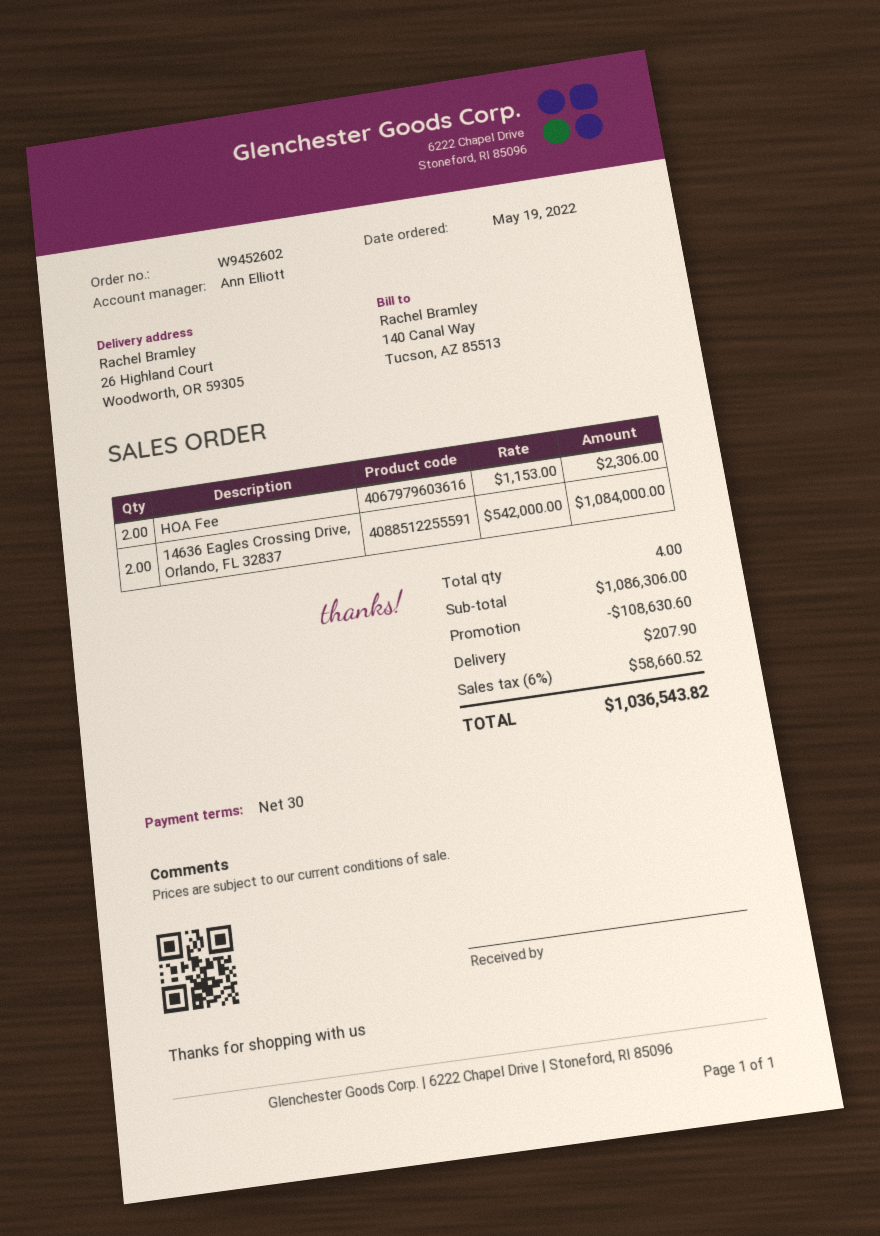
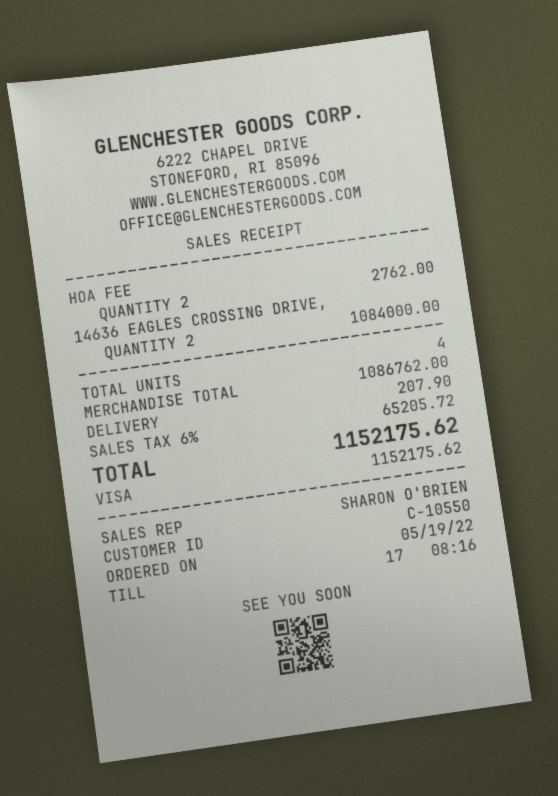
sales rep: Ann Elliott -> SHARON O'BRIEN
HOA Fee: 2 for 2306.00 -> 2 for 2762.00
subtotal: 1086306.00 -> 1086762.00
discount: 108630.60 -> none
tax: 6% = 58660.52 -> 6% = 65205.72
total: 1036543.82 -> 1152175.62

